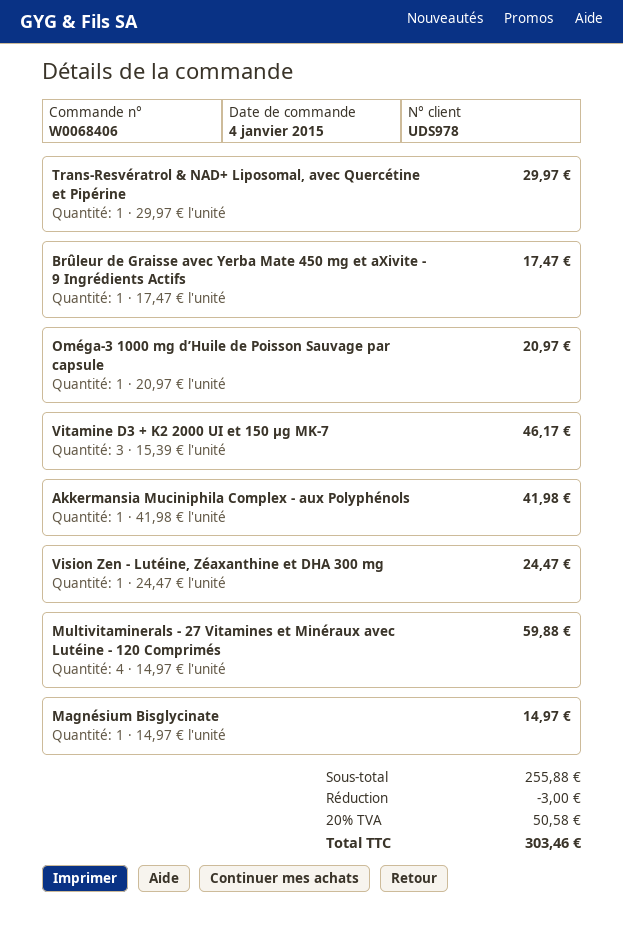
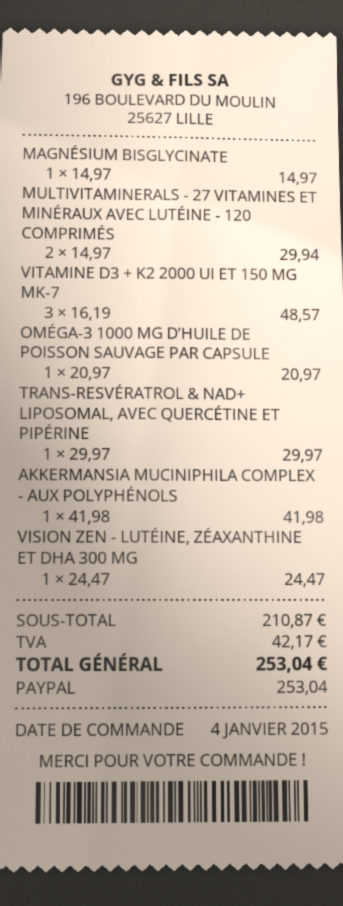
Brûleur de Graisse avec Yerba Mate 450 mg et aXivite - 9 Ingrédients Actifs: 1 x 17.47 = 17.47 -> none
Vitamine D3 + K2 2000 UI et 150 µg MK-7: 3 x 15.39 = 46.17 -> 3 x 16.19 = 48.57
Multivitaminerals - 27 Vitamines et Minéraux avec Lutéine - 120 Comprimés: 4 x 14.97 = 59.88 -> 2 x 14.97 = 29.94
subtotal: 255.88 -> 210.87
discount: 3.00 -> none
tax: 50.58 -> 42.17
total: 303.46 -> 253.04

